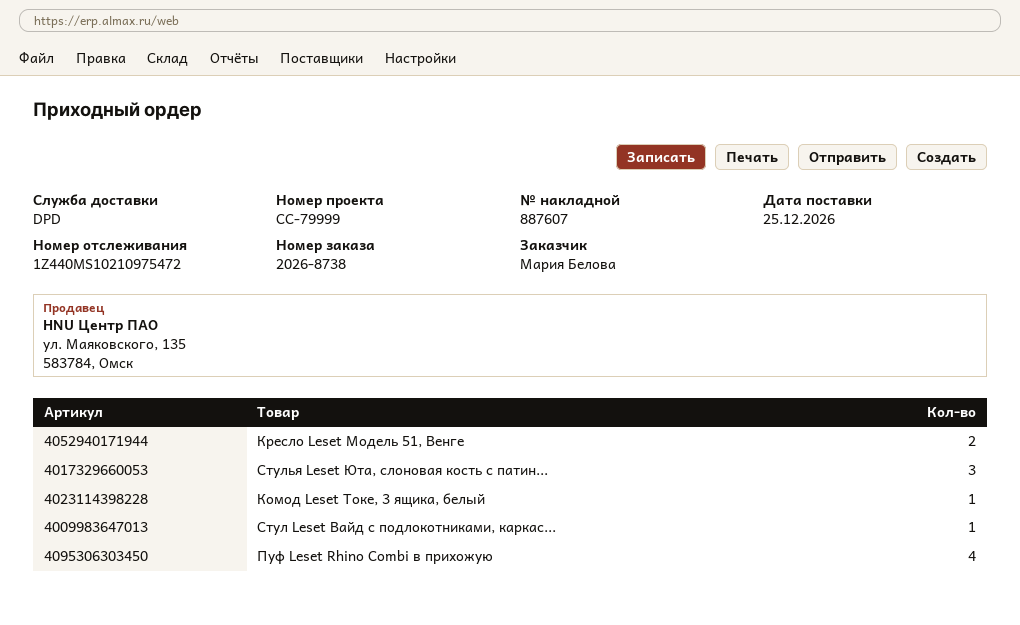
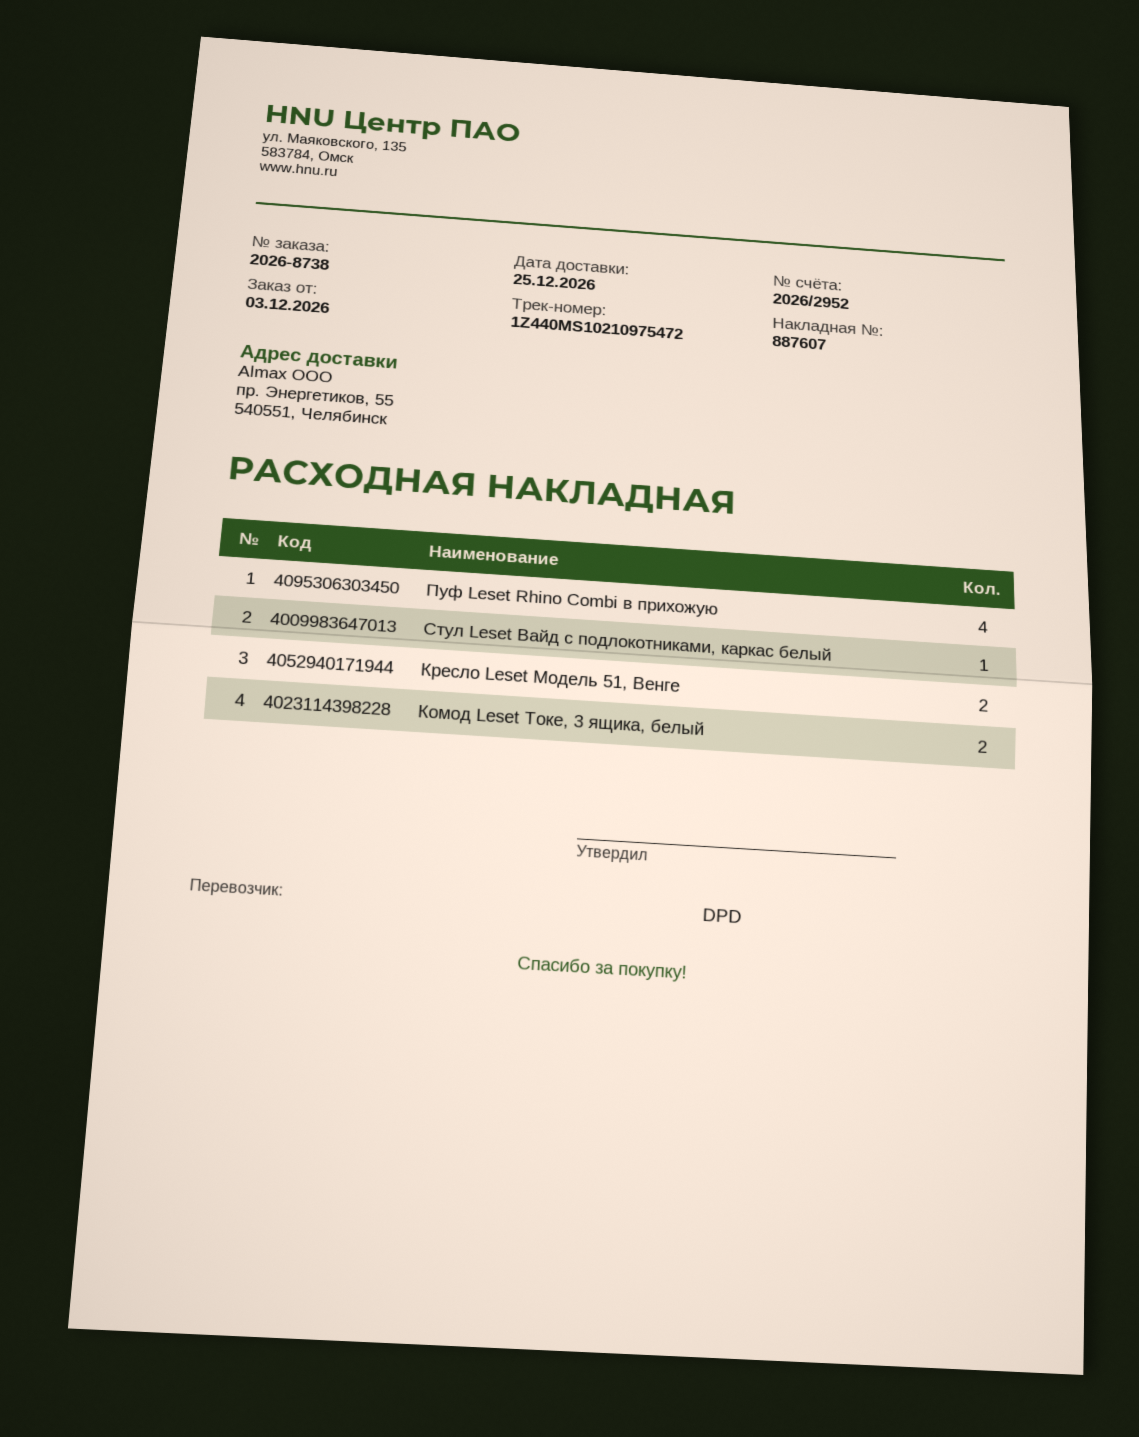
Стулья Leset Юта, слоновая кость с патин...: 3 -> none
Комод Leset Токе, 3 ящика, белый: 1 -> 2

